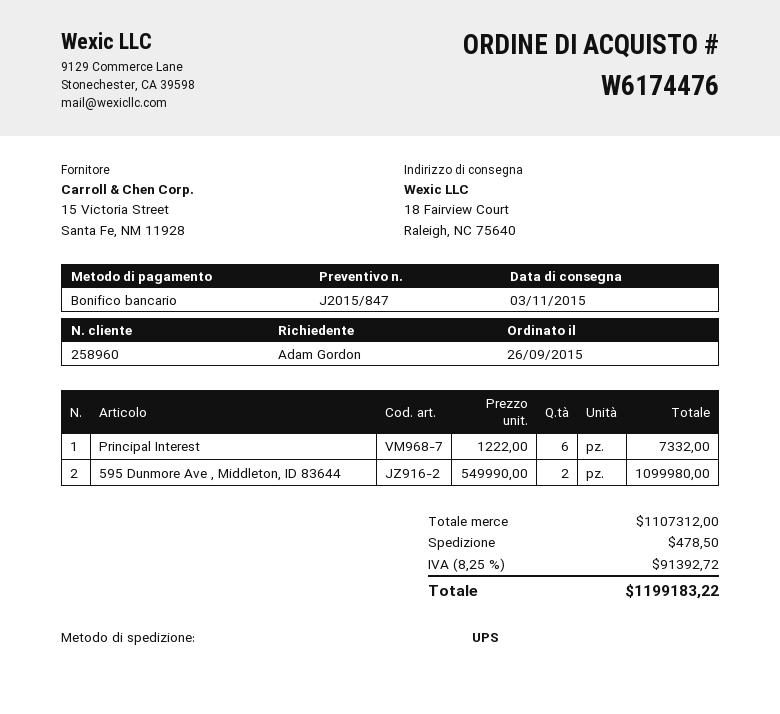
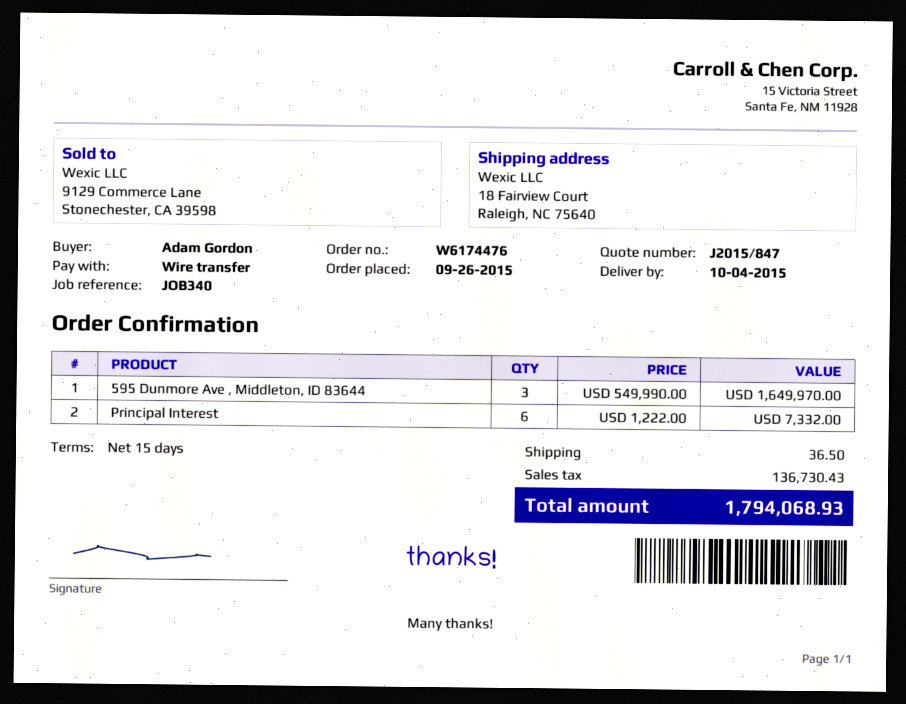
delivery date: 2015-11-03 -> 2015-10-04
595 Dunmore Ave , Middleton, ID 83644: 2 x 549990.00 = 1099980.00 -> 3 x 549990.00 = 1649970.00
shipping: 478.50 -> 36.50
tax: 91392.72 -> 136730.43
total: 1199183.22 -> 1794068.93

